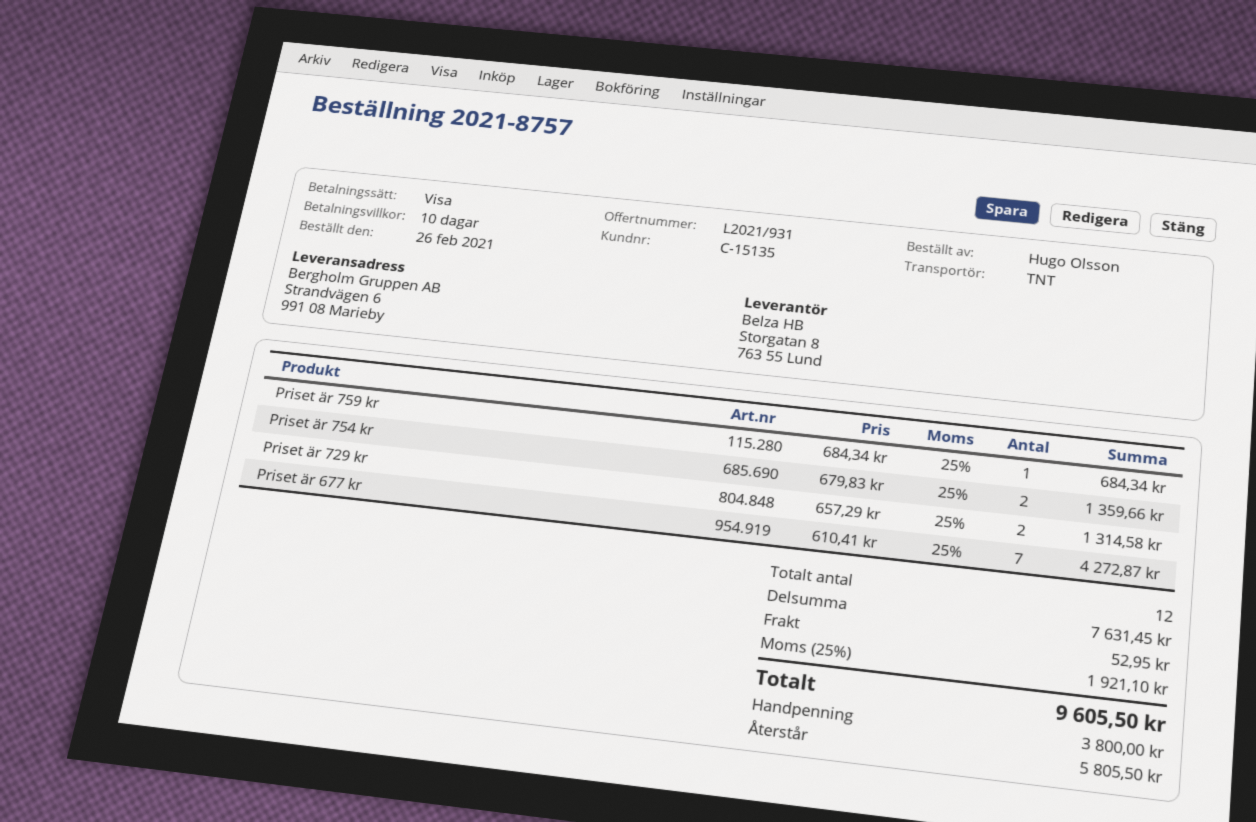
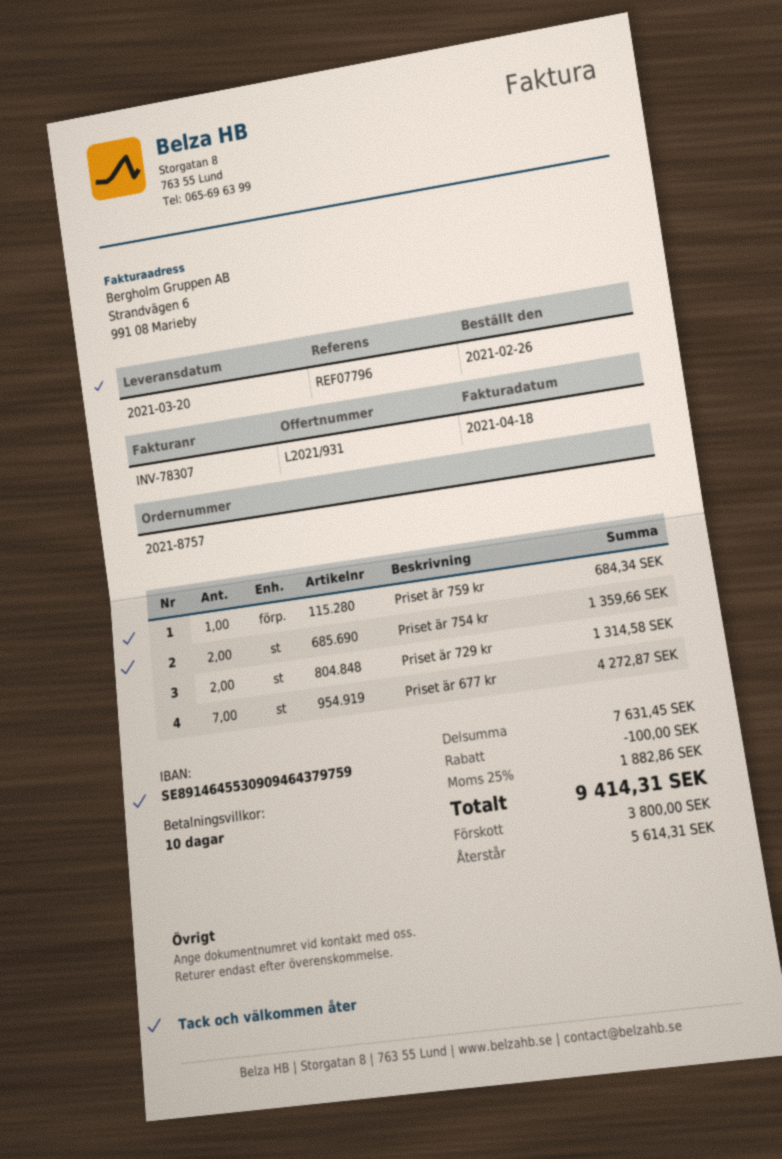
discount: none -> 100.00
shipping: 52.95 -> none
tax: 25% = 1921.10 -> 25% = 1882.86
total: 9605.50 -> 9414.31
balance: 5805.50 -> 5614.31

